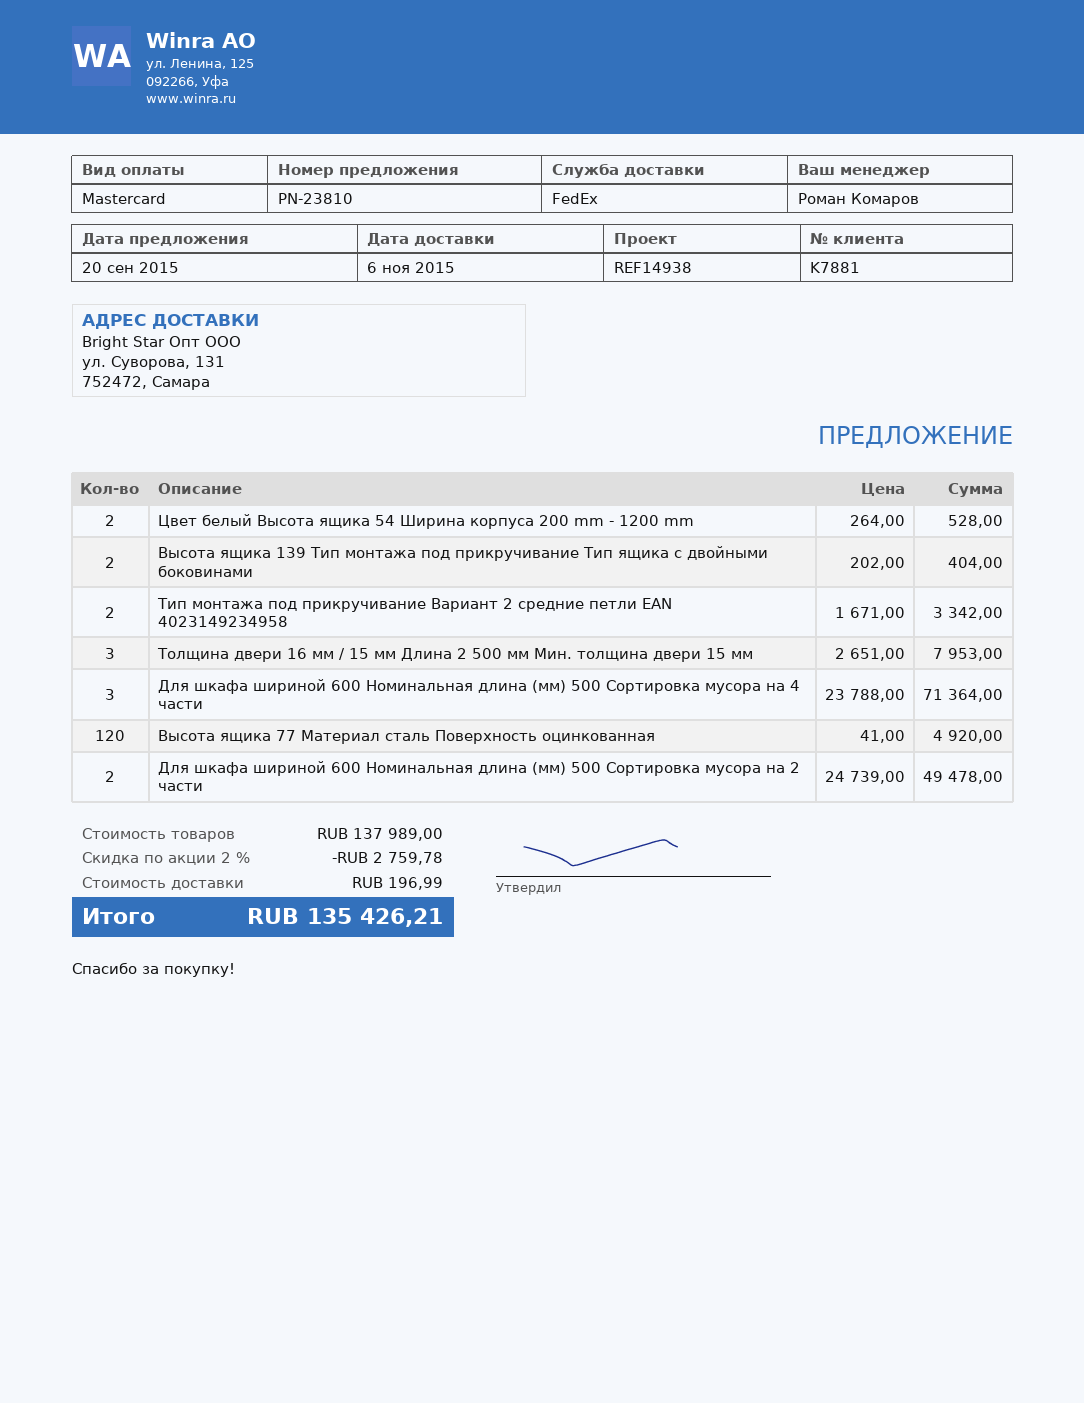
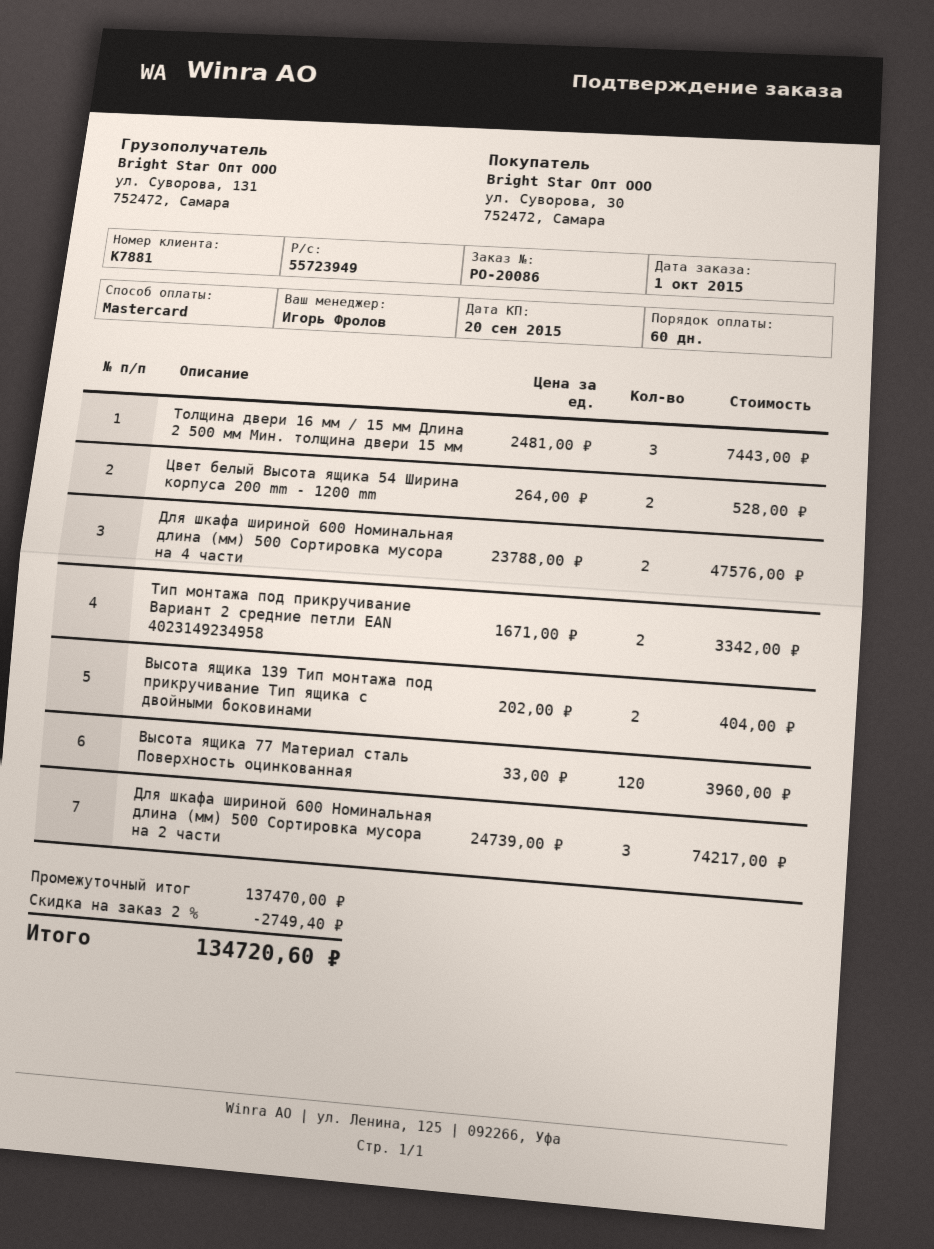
sales rep: Роман Комаров -> Игорь Фролов
Толщина двери 16 мм / 15 мм Длина 2 500 мм Мин. толщина двери 15 мм: 3 x 2651.00 = 7953.00 -> 3 x 2481.00 = 7443.00
Для шкафа шириной 600 Номинальная длина (мм) 500 Сортировка мусора на 4 части: 3 x 23788.00 = 71364.00 -> 2 x 23788.00 = 47576.00
Высота ящика 77 Материал сталь Поверхность оцинкованная: 120 x 41.00 = 4920.00 -> 120 x 33.00 = 3960.00
Для шкафа шириной 600 Номинальная длина (мм) 500 Сортировка мусора на 2 части: 2 x 24739.00 = 49478.00 -> 3 x 24739.00 = 74217.00
subtotal: 137989.00 -> 137470.00
discount: 2% = 2759.78 -> 2% = 2749.40
shipping: 196.99 -> none
total: 135426.21 -> 134720.60

